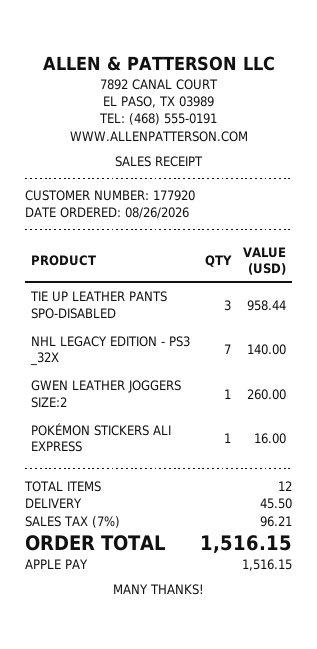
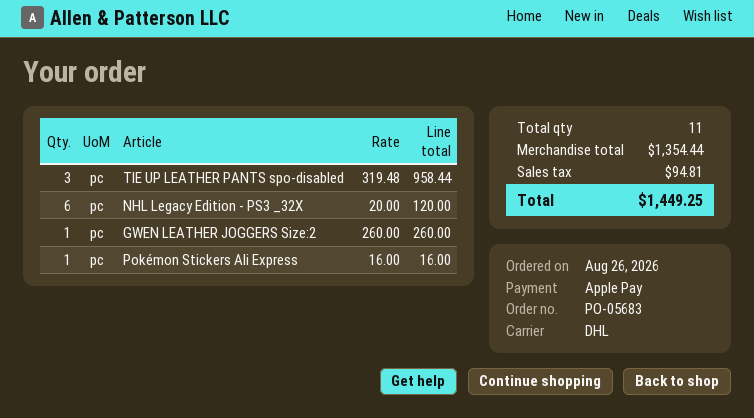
NHL LEGACY EDITION - PS3 _32X: 7 for 140.00 -> 6 for 120.00
total quantity: 12 -> 11
shipping: 45.50 -> none
tax: 96.21 -> 94.81
total: 1516.15 -> 1449.25

